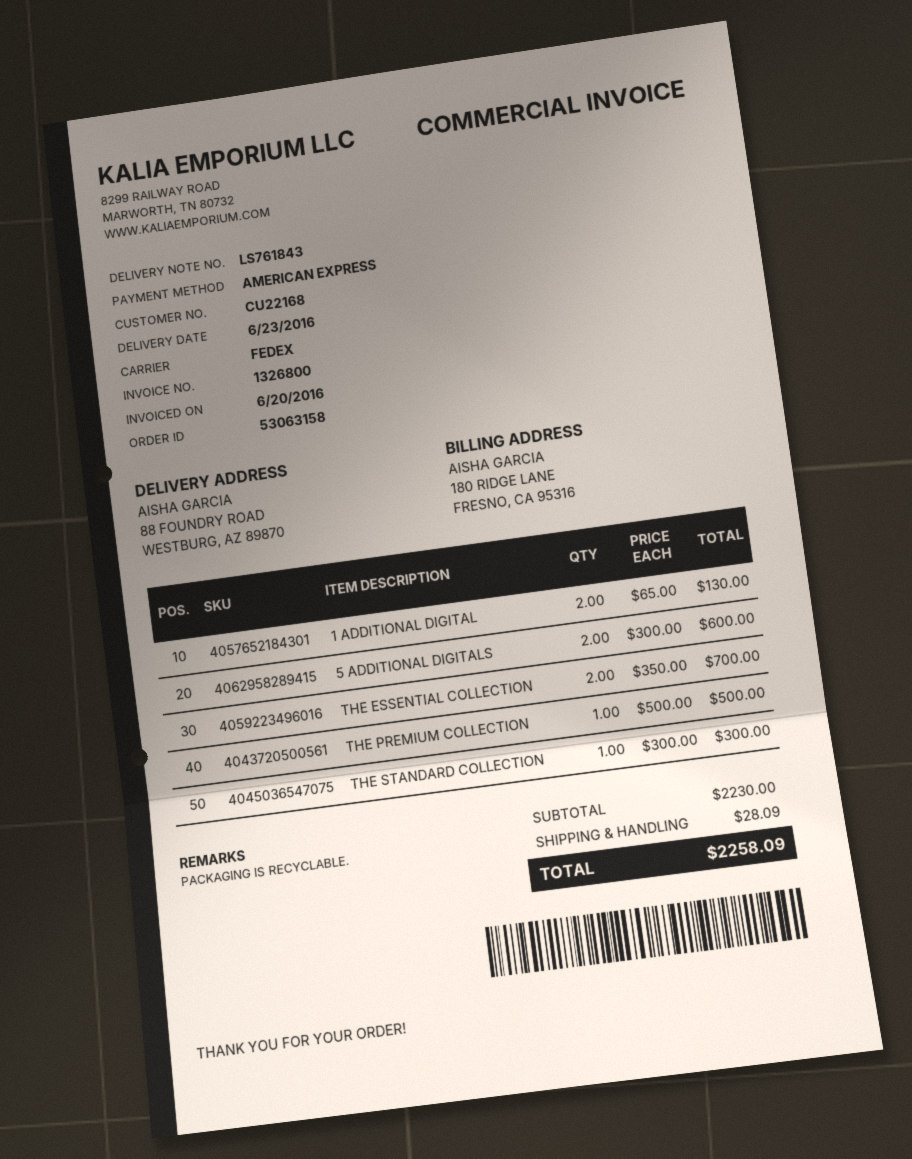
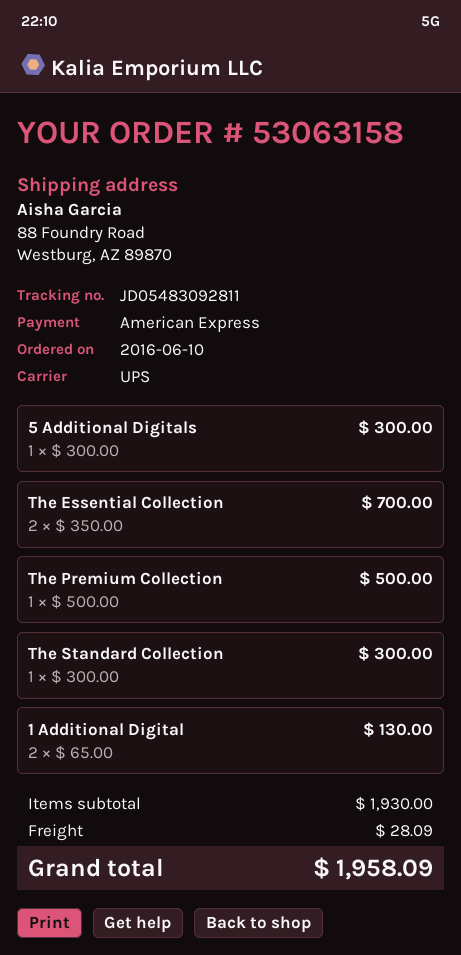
shipping method: FedEx -> UPS
5 ADDITIONAL DIGITALS: 2 x 300.00 = 600.00 -> 1 x 300.00 = 300.00
subtotal: 2230.00 -> 1930.00
total: 2258.09 -> 1958.09

